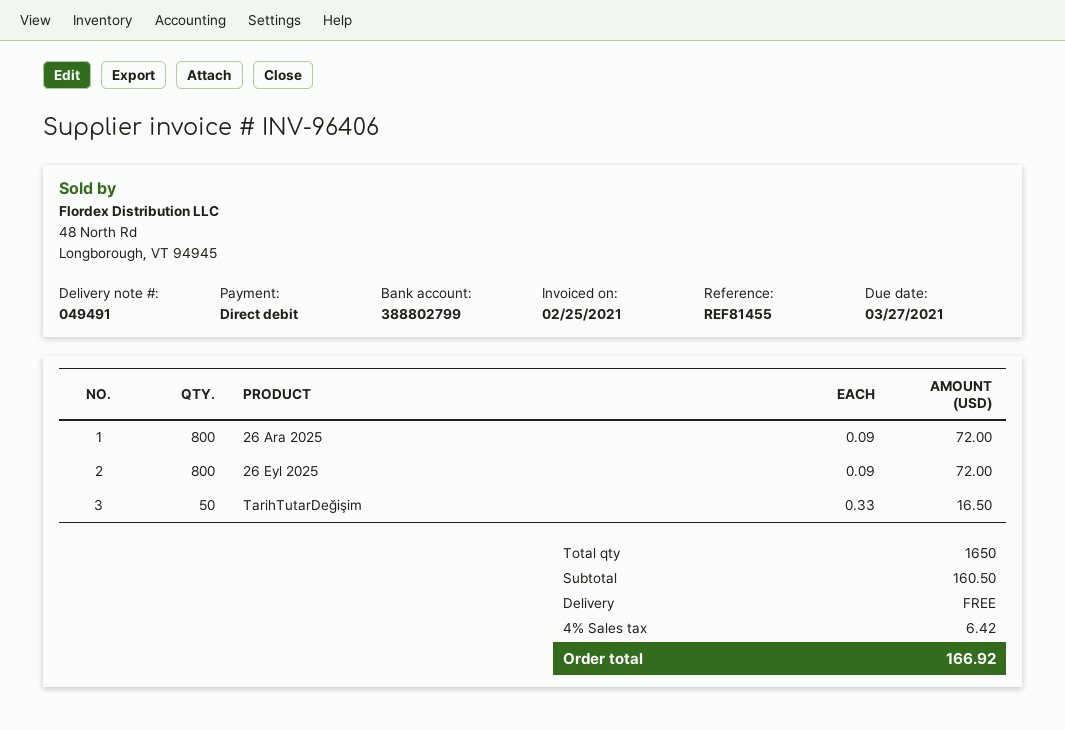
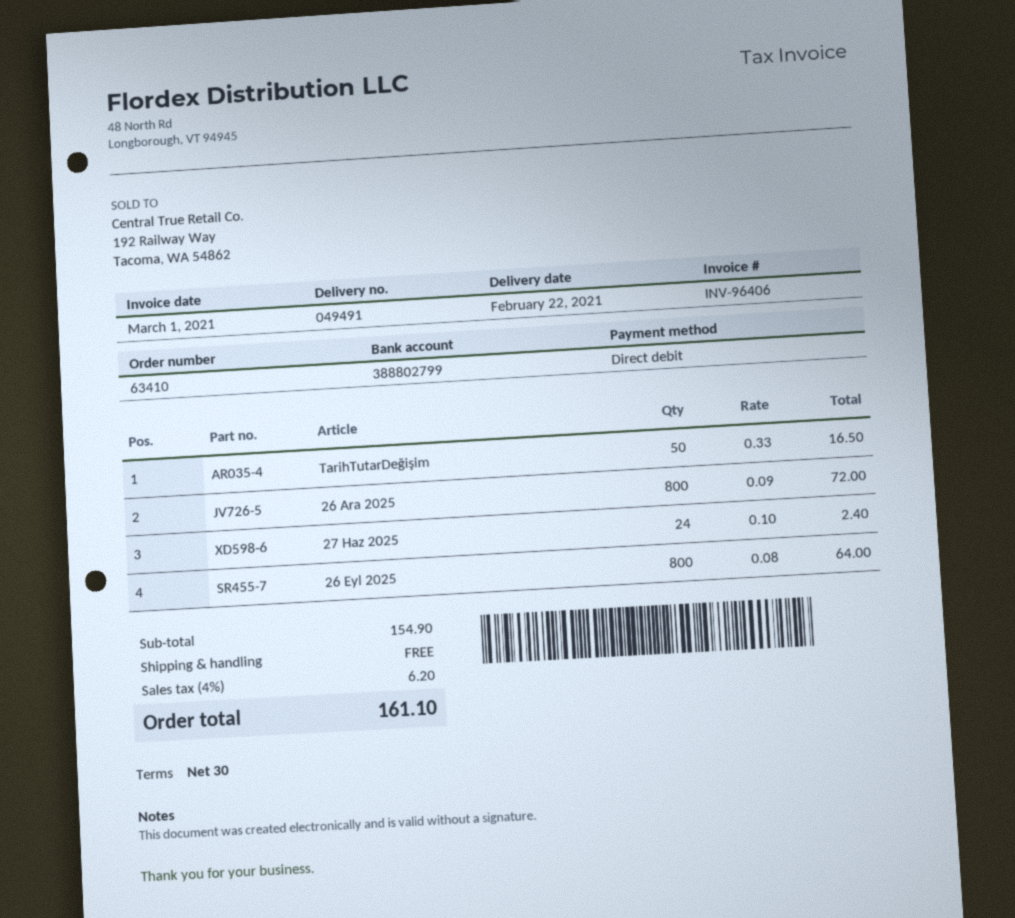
invoice date: 2021-02-25 -> 2021-03-01
26 Eyl 2025: 800 x 0.09 = 72.00 -> 800 x 0.08 = 64.00
27 Haz 2025: none -> 24 x 0.10 = 2.40
subtotal: 160.50 -> 154.90
tax: 4% = 6.42 -> 4% = 6.20
total: 166.92 -> 161.10

